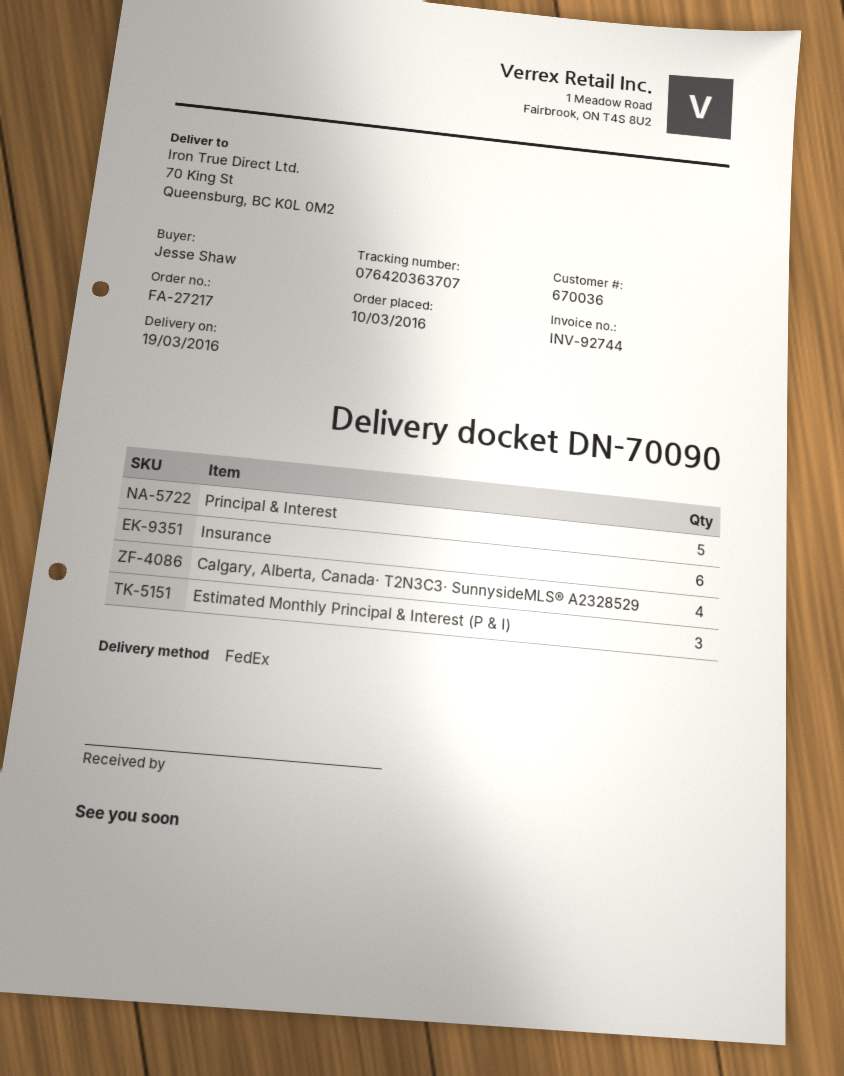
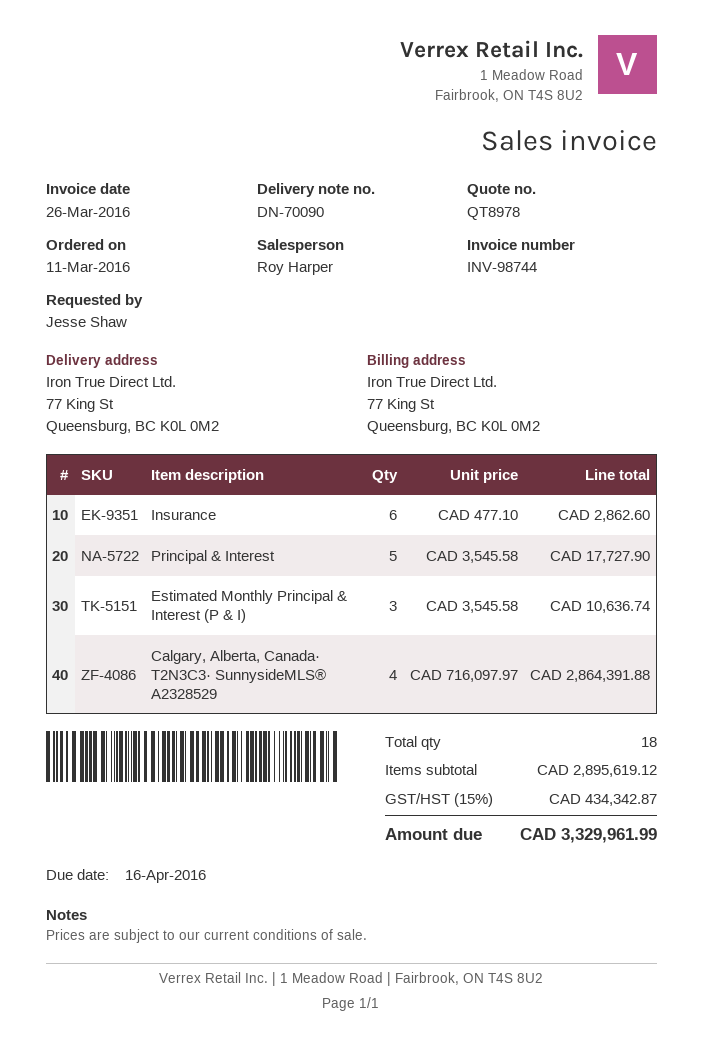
order date: 2016-03-10 -> 2016-03-11
invoice number: INV-92744 -> INV-98744
ship to: 70 King St, Queensburg, BC K0L 0M2 -> 77 King St, Queensburg, BC K0L 0M2

